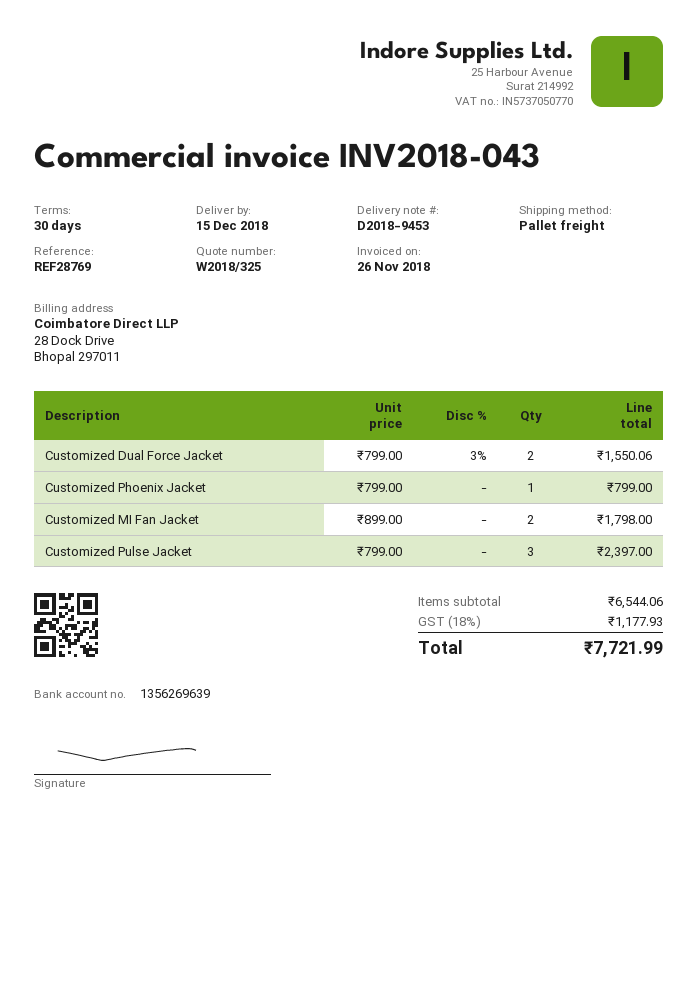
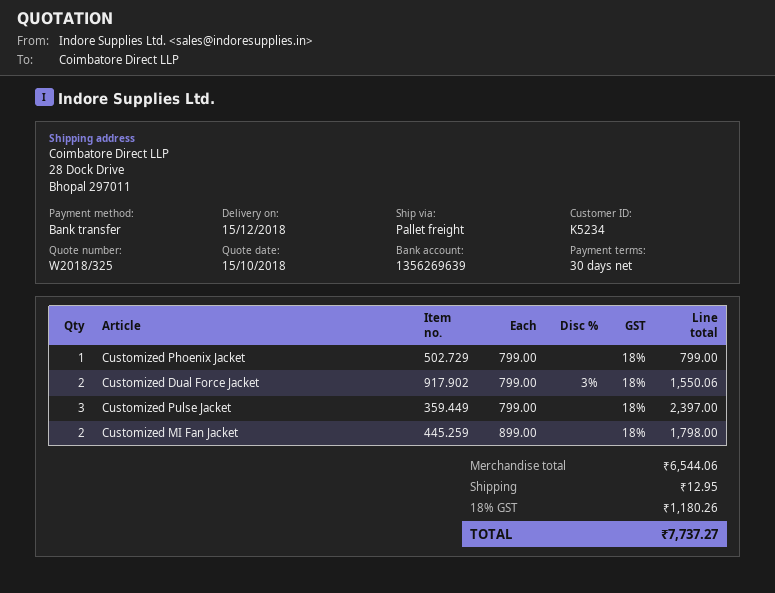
shipping: none -> 12.95
tax: 18% = 1177.93 -> 18% = 1180.26
total: 7721.99 -> 7737.27

